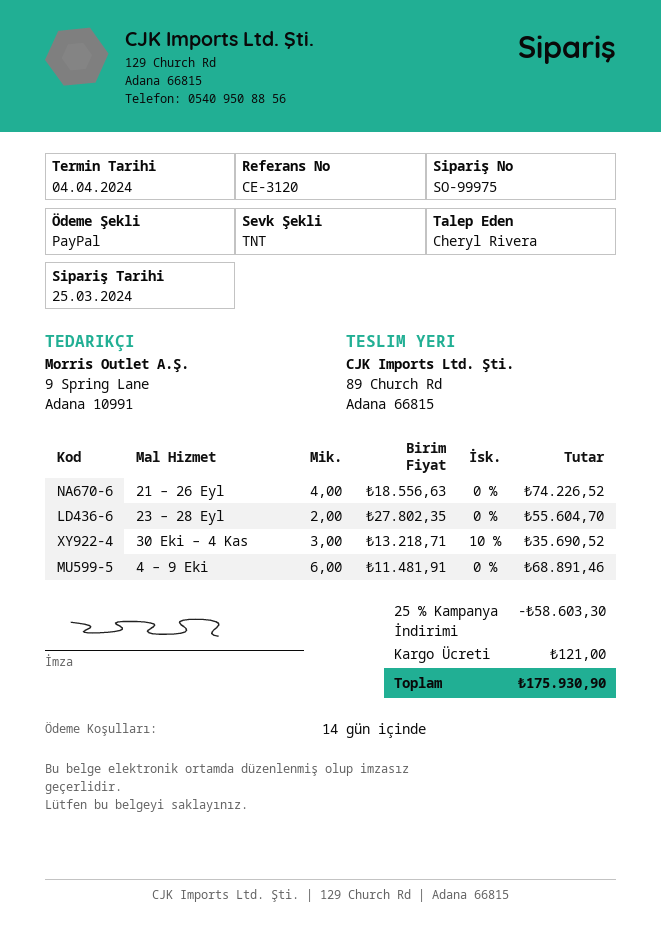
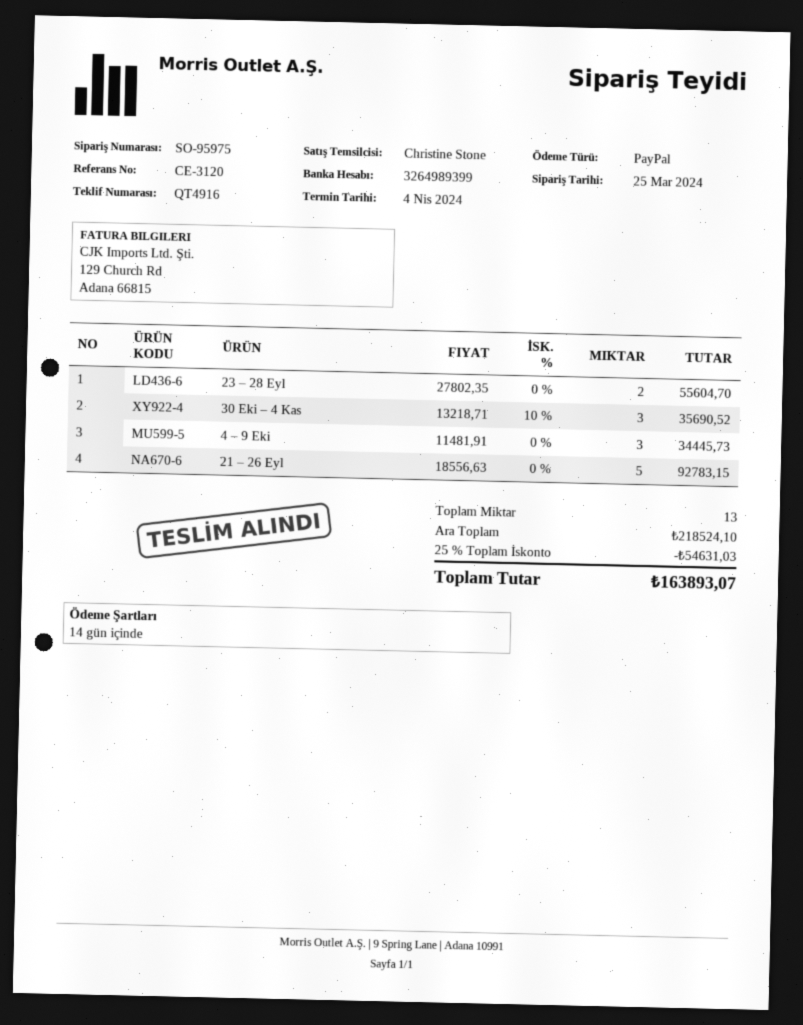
order number: SO-99975 -> SO-95975
21 – 26 Eyl: 4 x 18556.63 = 74226.52 -> 5 x 18556.63 = 92783.15
4 – 9 Eki: 6 x 11481.91 = 68891.46 -> 3 x 11481.91 = 34445.73
discount: 25% = 58603.30 -> 25% = 54631.03
shipping: 121.00 -> none
total: 175930.90 -> 163893.07

